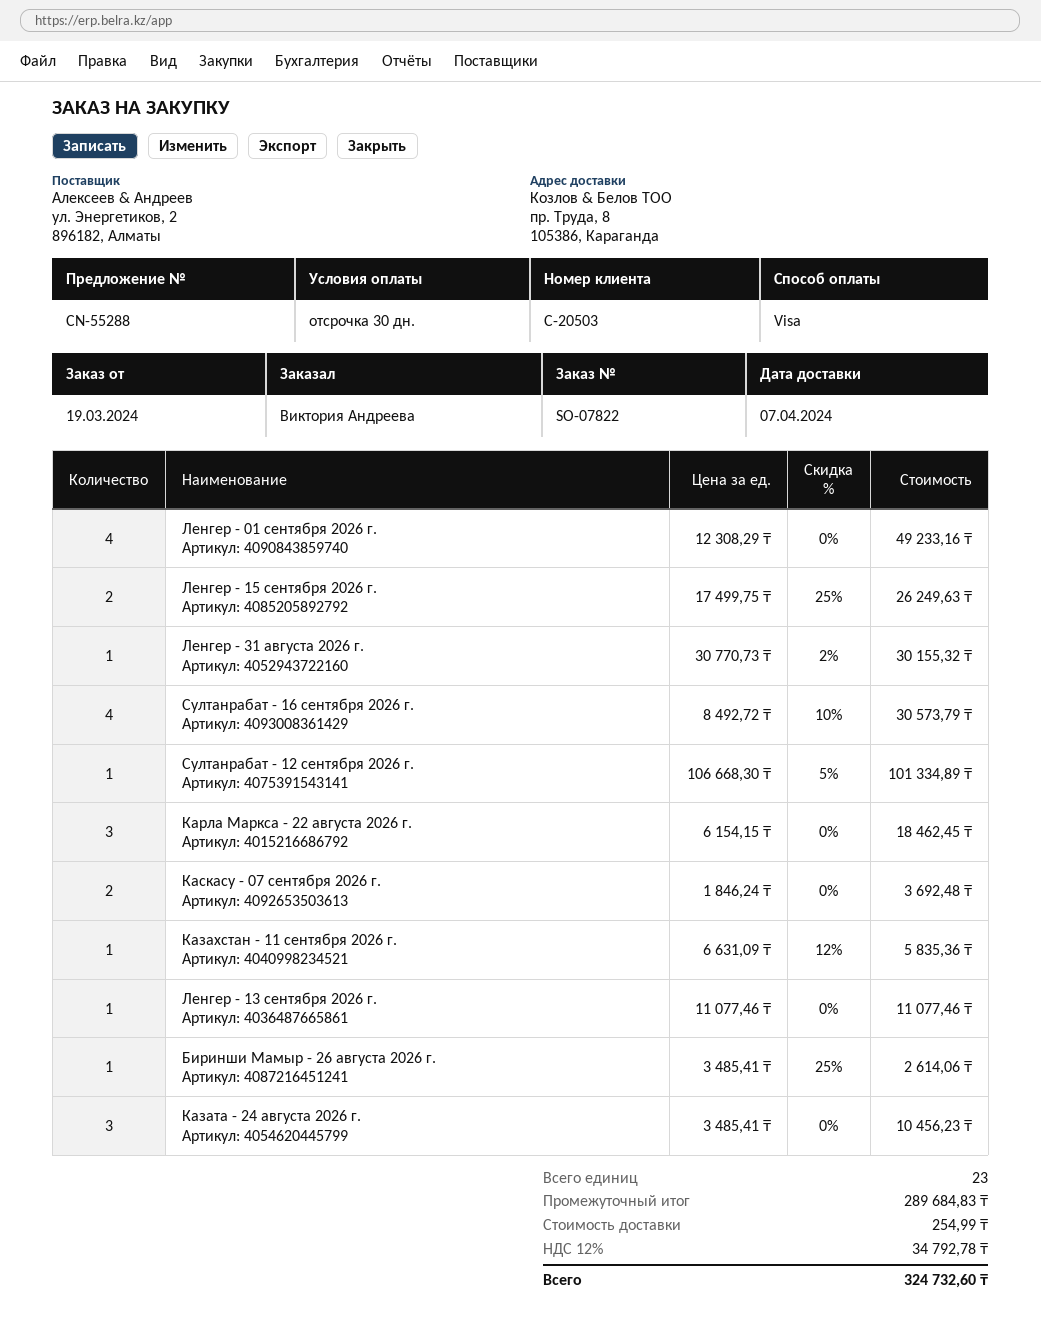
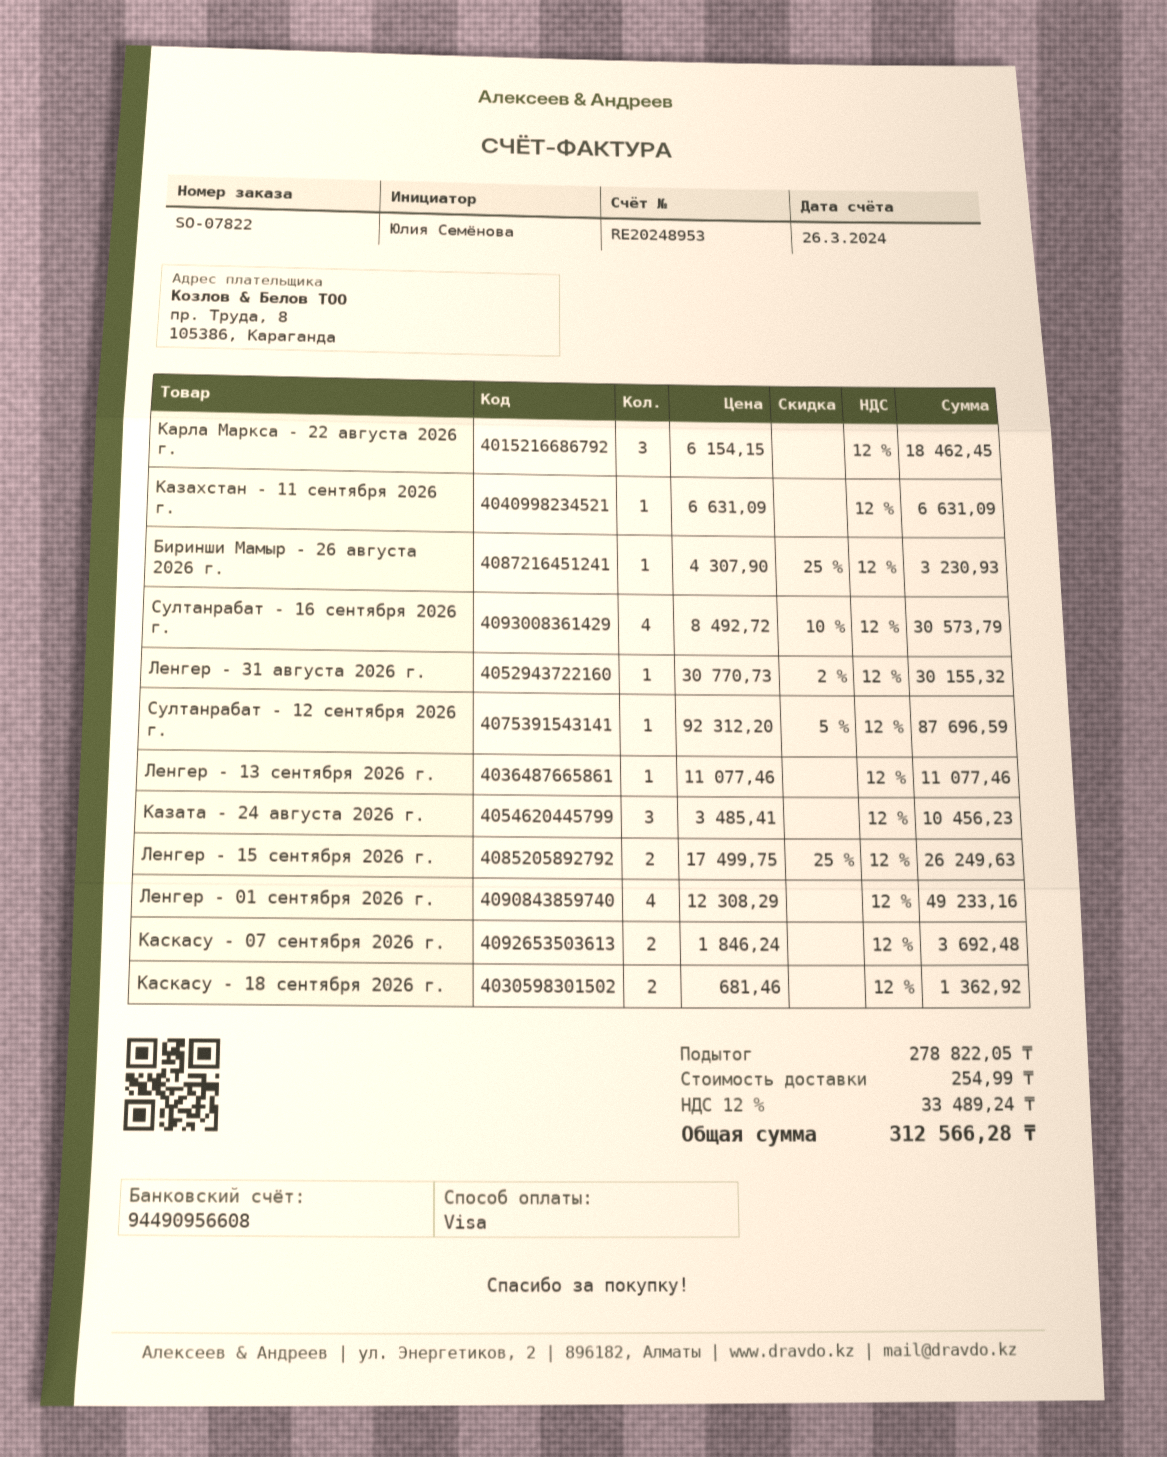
ordered by: Виктория Андреева -> Юлия Семёнова
Султанрабат - 12 сентября 2026 г.: 1 x 106668.30 - 5% = 101334.89 -> 1 x 92312.20 - 5% = 87696.59
Казахстан - 11 сентября 2026 г.: 1 x 6631.09 - 12% = 5835.36 -> 1 x 6631.09 = 6631.09
Биринши Мамыр - 26 августа 2026 г.: 1 x 3485.41 - 25% = 2614.06 -> 1 x 4307.90 - 25% = 3230.93
Каскасу - 18 сентября 2026 г.: none -> 2 x 681.46 = 1362.92
subtotal: 289684.83 -> 278822.05
tax: 12% = 34792.78 -> 12% = 33489.24
total: 324732.60 -> 312566.28

